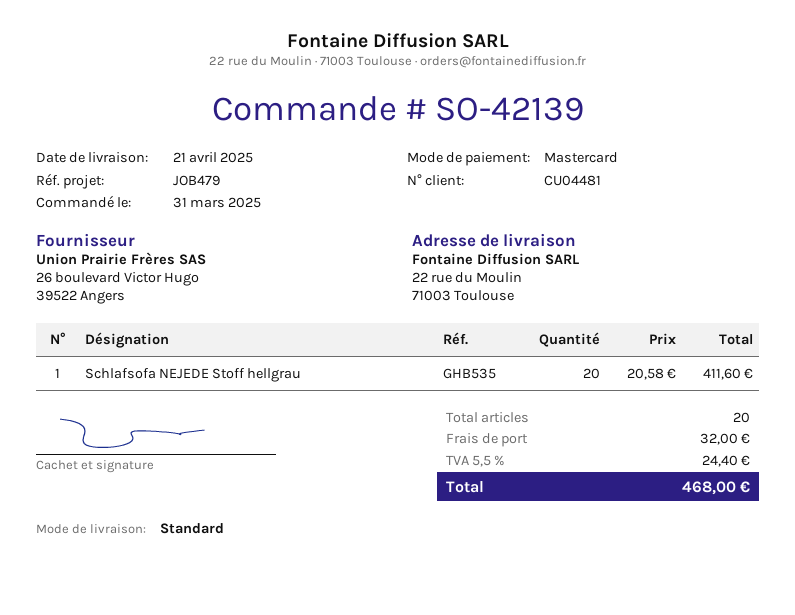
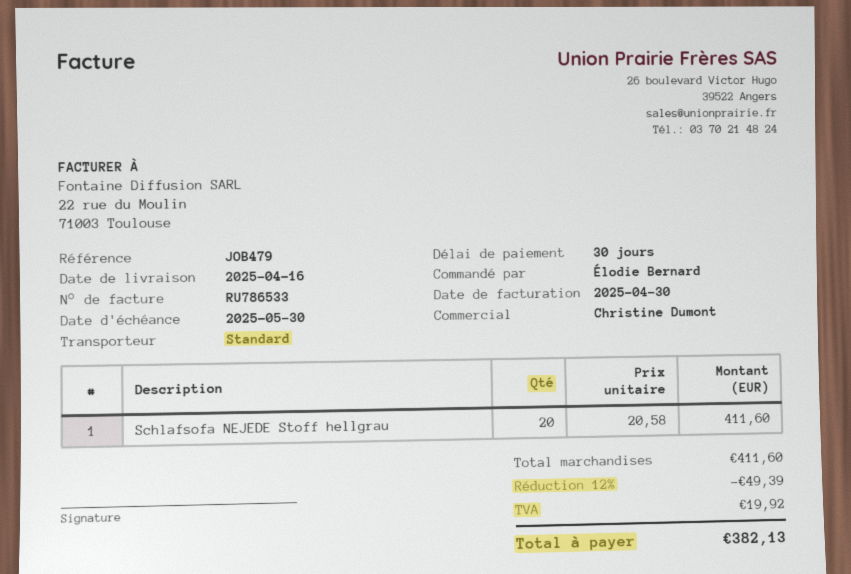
delivery date: 2025-04-21 -> 2025-04-16
discount: none -> 12% = 49.39
shipping: 32.00 -> none
tax: 24.40 -> 19.92
total: 468.00 -> 382.13

